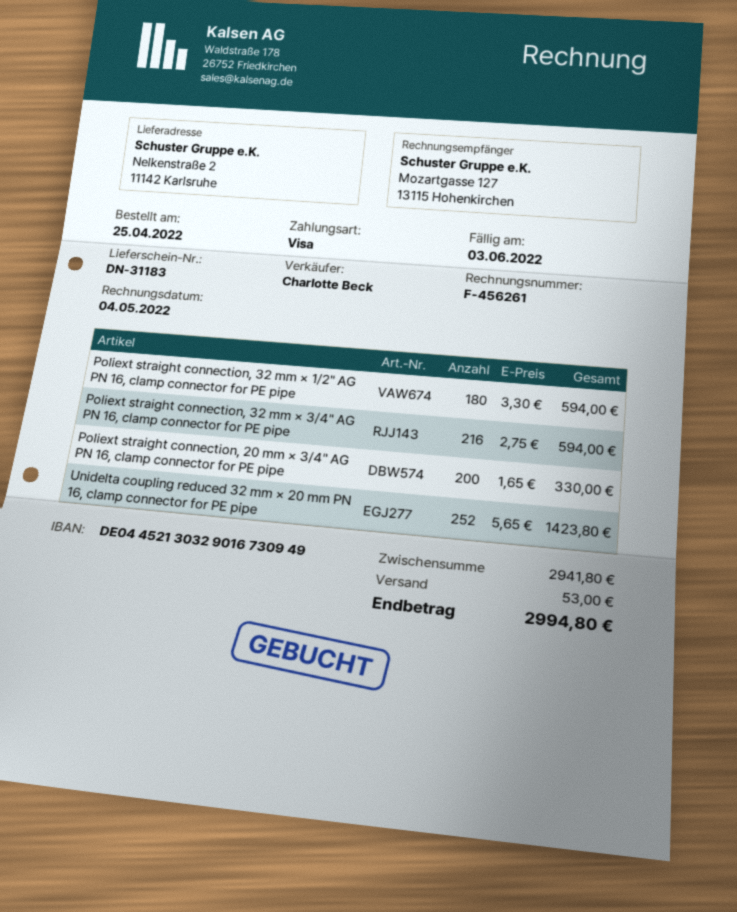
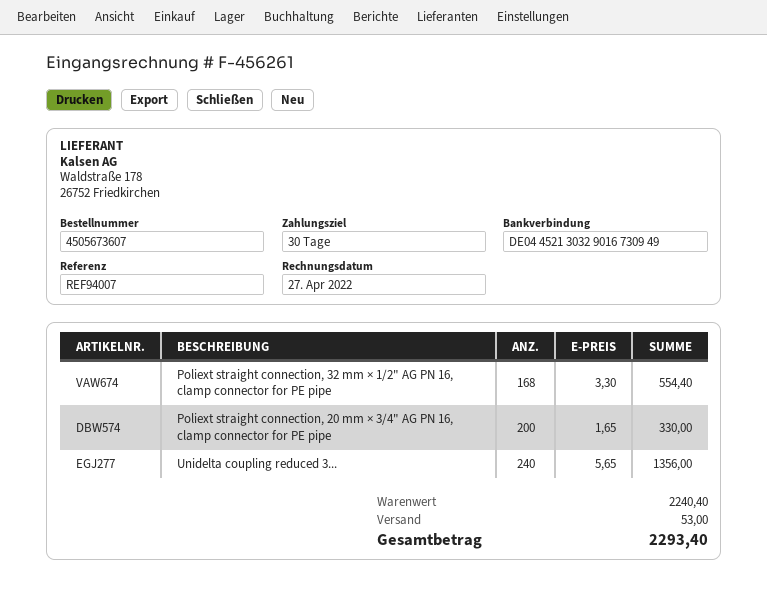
invoice date: 2022-05-04 -> 2022-04-27
Poliext straight connection, 32 mm × 1/2" AG PN 16, clamp connector for PE pipe: 180 x 3.30 = 594.00 -> 168 x 3.30 = 554.40
Poliext straight connection, 32 mm × 3/4" AG PN 16, clamp connector for PE pipe: 216 x 2.75 = 594.00 -> none
Unidelta coupling reduced 32 mm × 20 mm PN 16, clamp connector for PE pipe: 252 x 5.65 = 1423.80 -> 240 x 5.65 = 1356.00
subtotal: 2941.80 -> 2240.40
total: 2994.80 -> 2293.40

